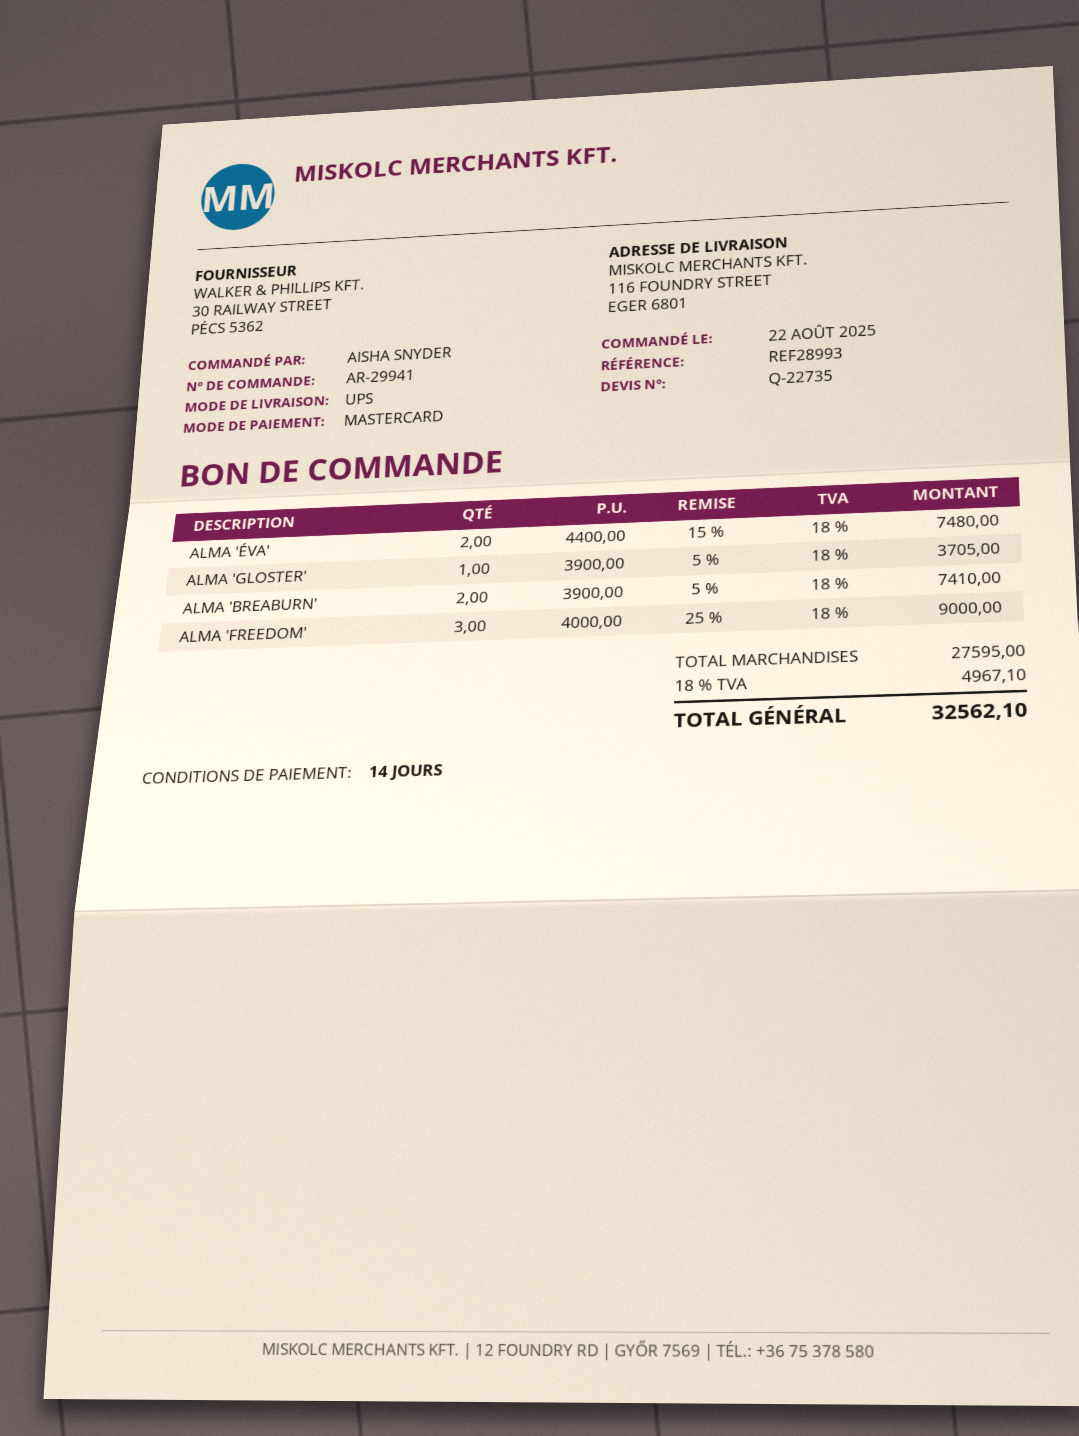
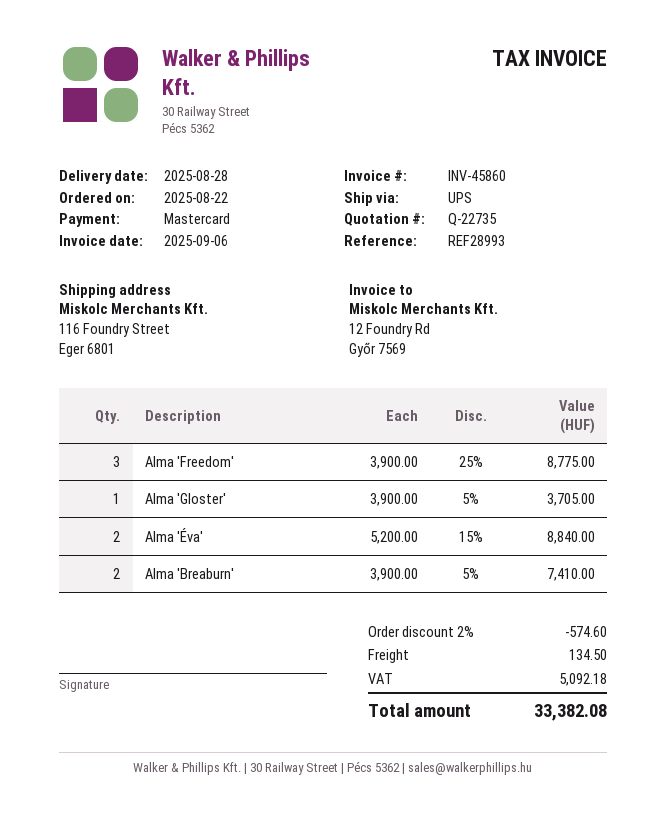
ALMA 'ÉVA': 2 x 4400.00 - 15% = 7480.00 -> 2 x 5200.00 - 15% = 8840.00
ALMA 'FREEDOM': 3 x 4000.00 - 25% = 9000.00 -> 3 x 3900.00 - 25% = 8775.00
discount: none -> 2% = 574.60
shipping: none -> 134.50
tax: 4967.10 -> 5092.18
total: 32562.10 -> 33382.08

